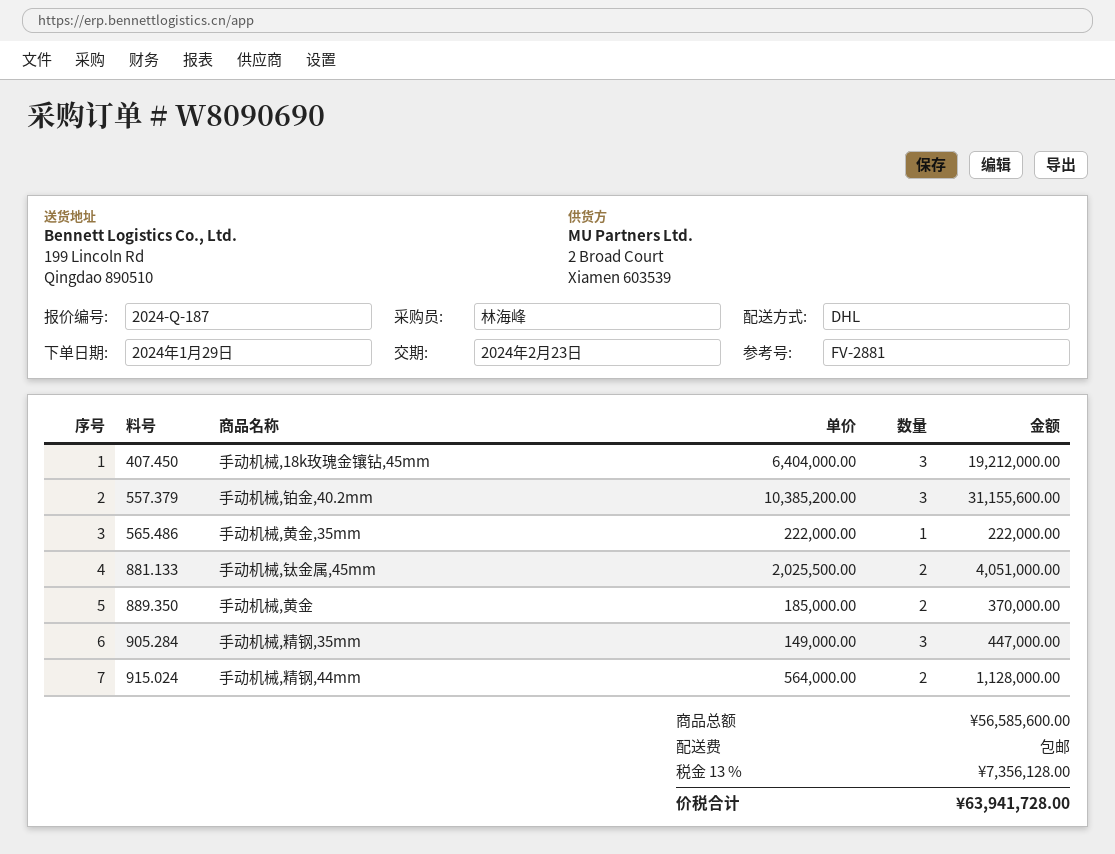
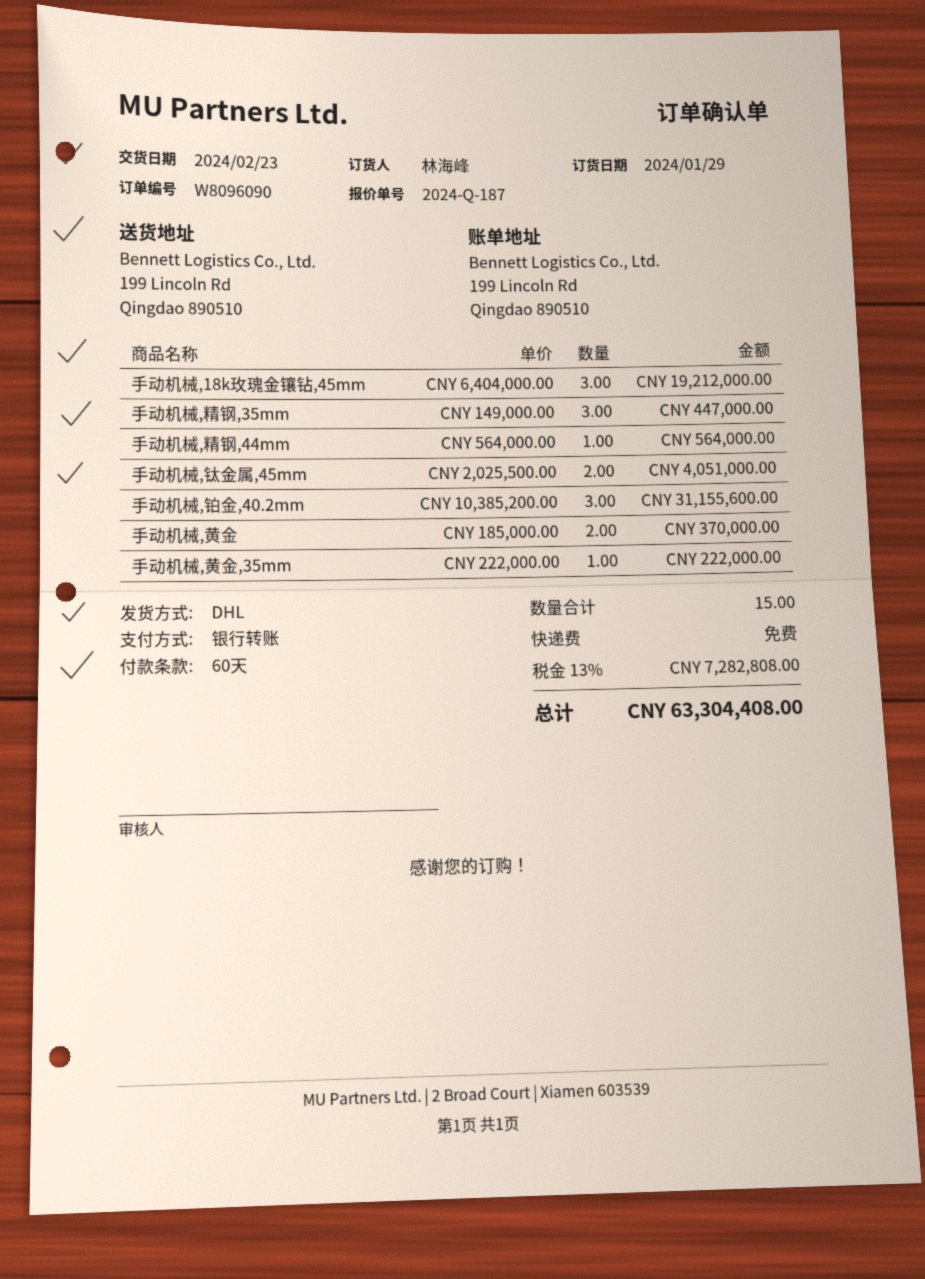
order number: W8090690 -> W8096090
手动机械,精钢,44mm: 2 x 564000.00 = 1128000.00 -> 1 x 564000.00 = 564000.00
tax: 13% = 7356128.00 -> 13% = 7282808.00
total: 63941728.00 -> 63304408.00

